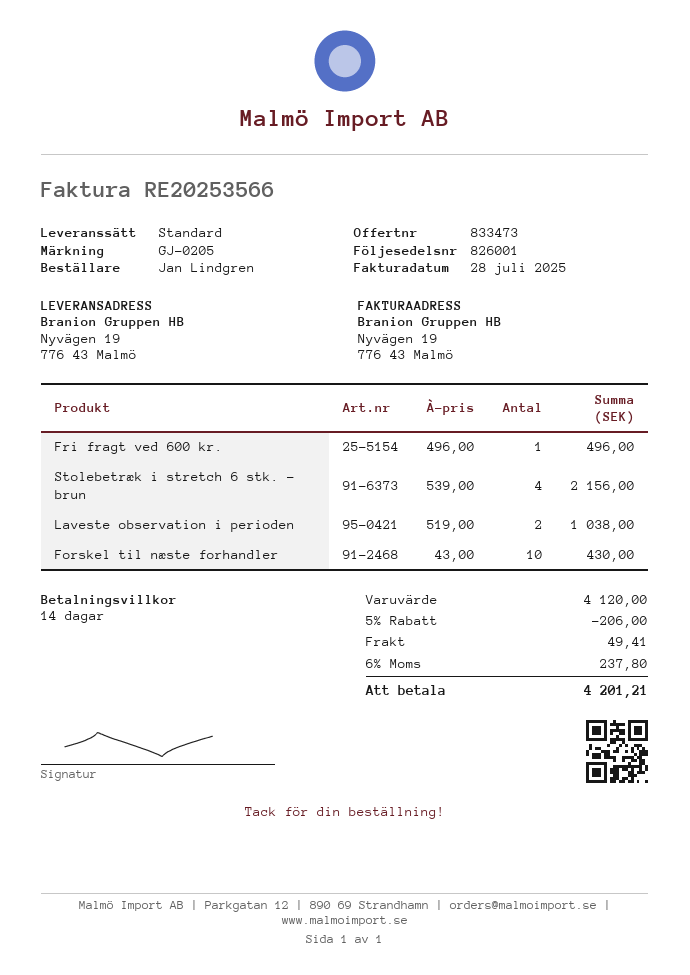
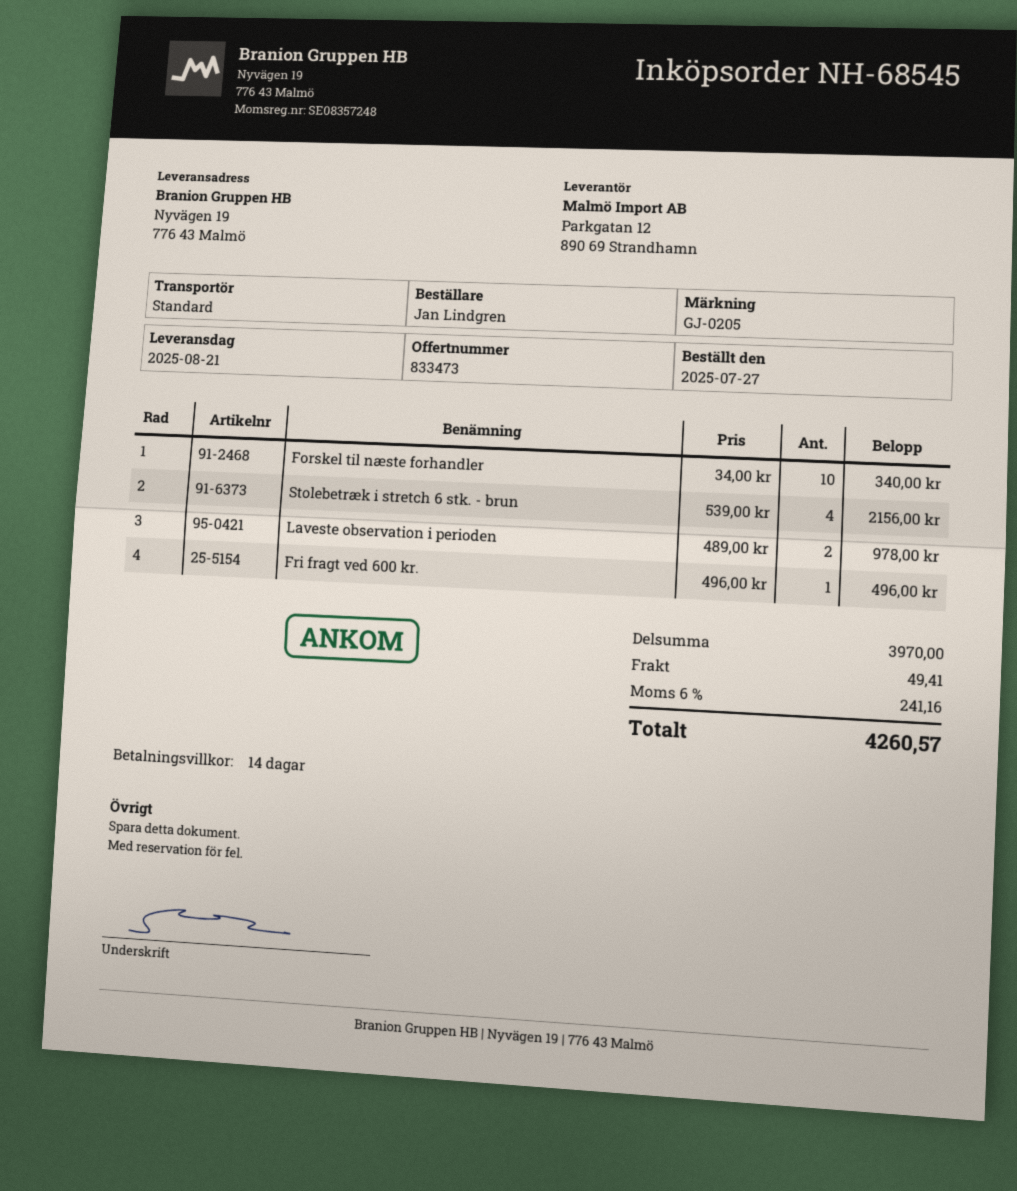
Laveste observation i perioden: 2 x 519.00 = 1038.00 -> 2 x 489.00 = 978.00
Forskel til næste forhandler: 10 x 43.00 = 430.00 -> 10 x 34.00 = 340.00
subtotal: 4120.00 -> 3970.00
discount: 5% = 206.00 -> none
tax: 6% = 237.80 -> 6% = 241.16
total: 4201.21 -> 4260.57

